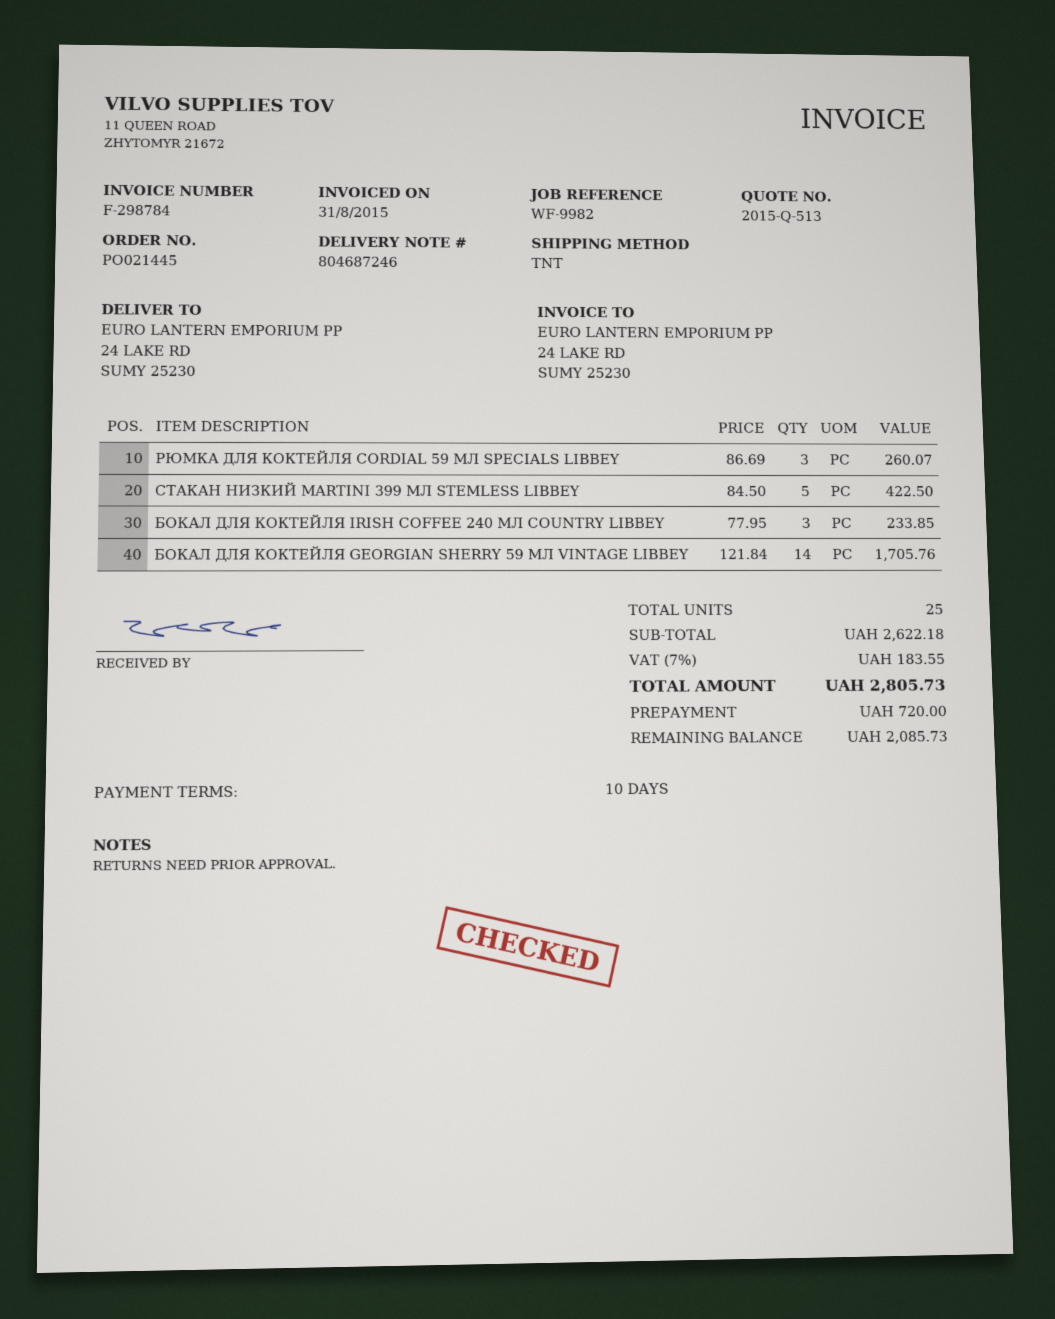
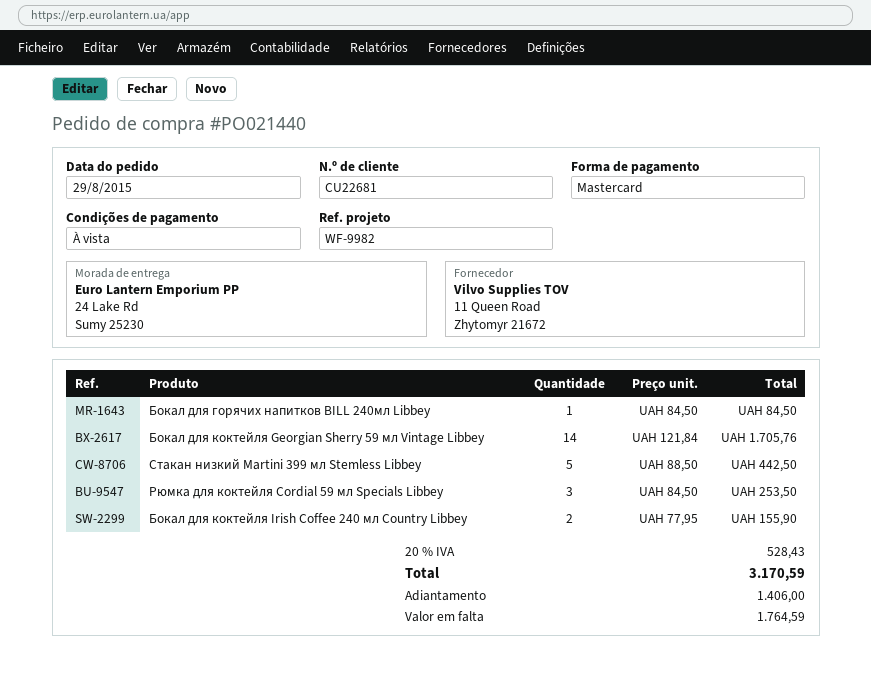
order number: PO021445 -> PO021440
payment terms: 10 days -> on receipt
РЮМКА ДЛЯ КОКТЕЙЛЯ CORDIAL 59 МЛ SPECIALS LIBBEY: 3 x 86.69 = 260.07 -> 3 x 84.50 = 253.50
СТАКАН НИЗКИЙ MARTINI 399 МЛ STEMLESS LIBBEY: 5 x 84.50 = 422.50 -> 5 x 88.50 = 442.50
БОКАЛ ДЛЯ КОКТЕЙЛЯ IRISH COFFEE 240 МЛ COUNTRY LIBBEY: 3 x 77.95 = 233.85 -> 2 x 77.95 = 155.90
Бокал для горячих напитков BILL 240мл Libbey: none -> 1 x 84.50 = 84.50
tax: 7% = 183.55 -> 20% = 528.43
total: 2805.73 -> 3170.59
deposit: 720.00 -> 1406.00
balance: 2085.73 -> 1764.59

